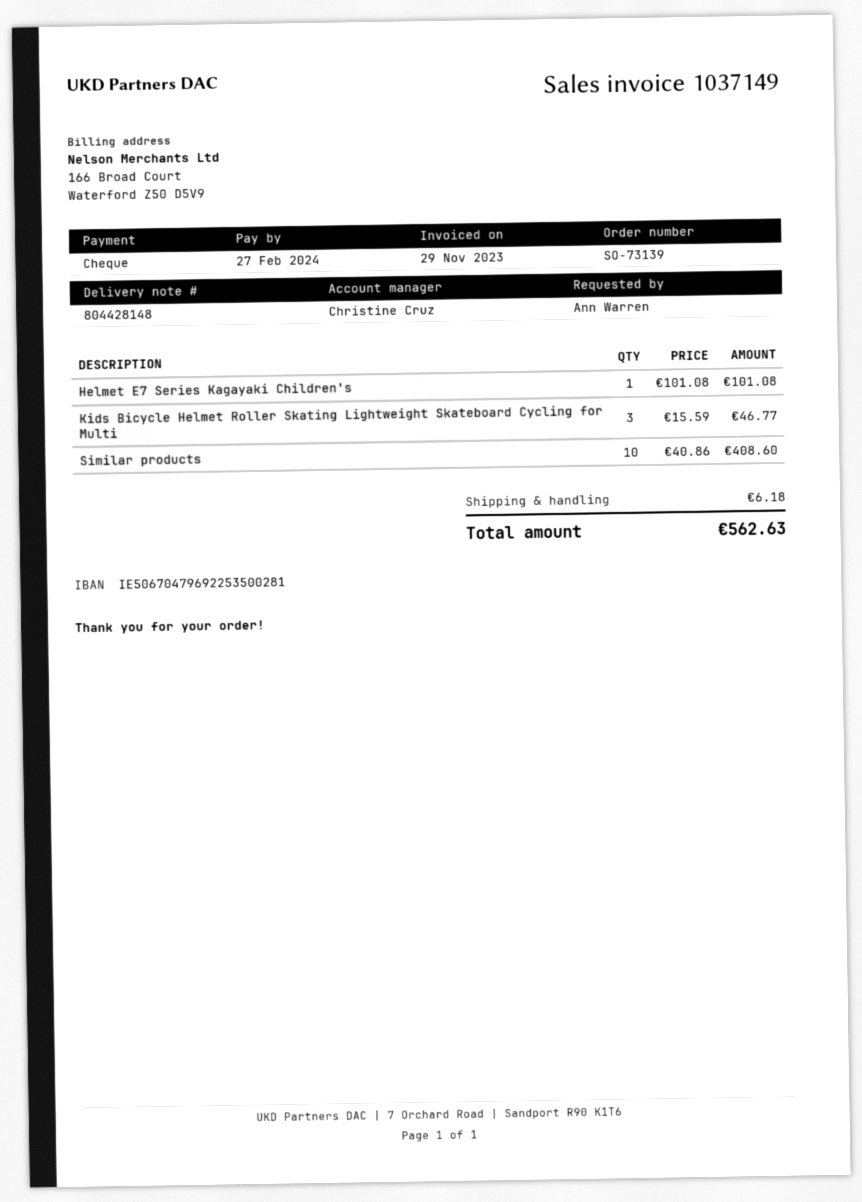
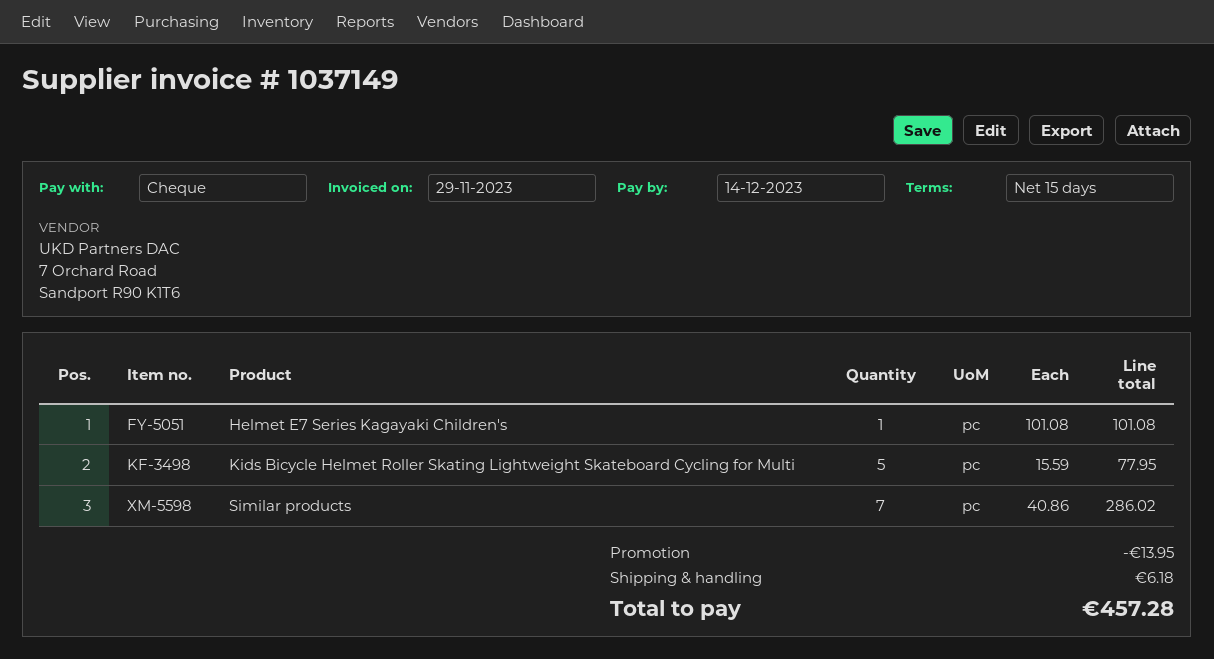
due date: 2024-02-27 -> 2023-12-14
Kids Bicycle Helmet Roller Skating Lightweight Skateboard Cycling for Multi: 3 x 15.59 = 46.77 -> 5 x 15.59 = 77.95
Similar products: 10 x 40.86 = 408.60 -> 7 x 40.86 = 286.02
discount: none -> 13.95
total: 562.63 -> 457.28

